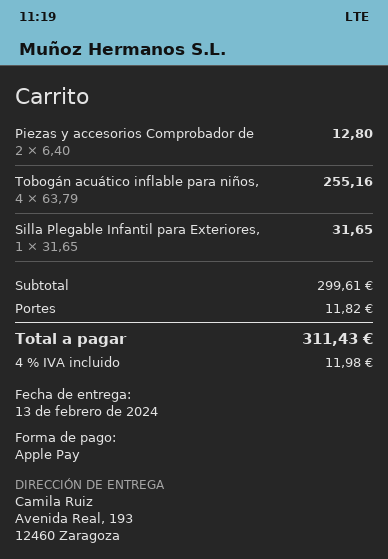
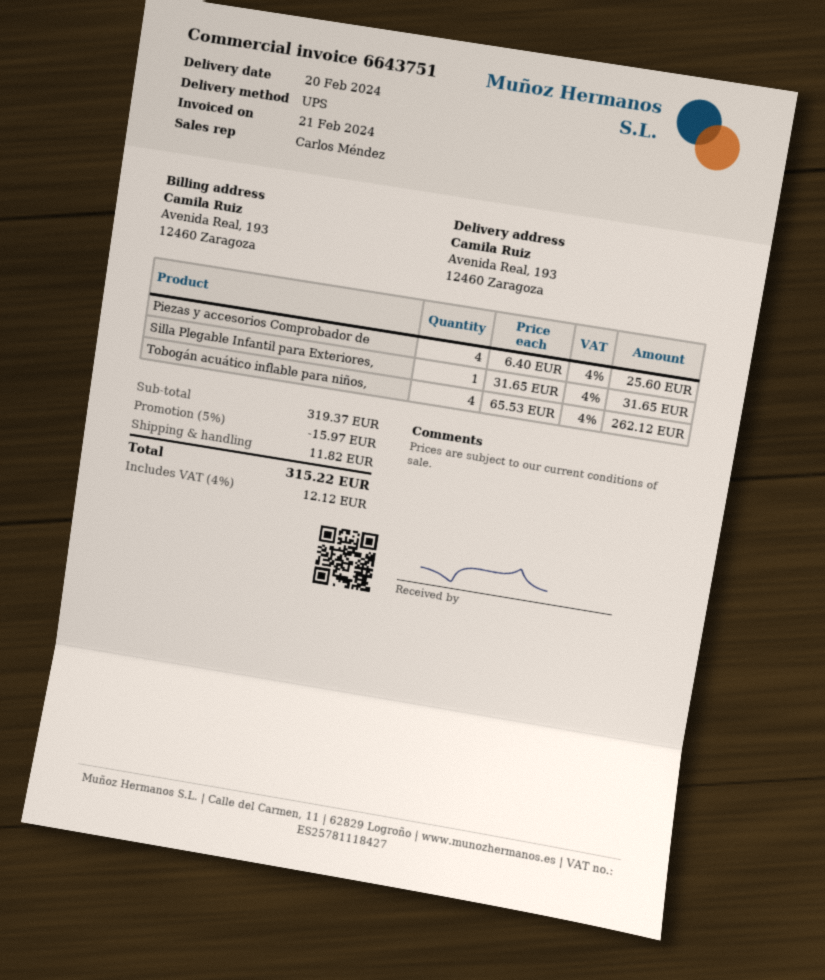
delivery date: 2024-02-13 -> 2024-02-20
Piezas y accesorios Comprobador de: 2 x 6.40 = 12.80 -> 4 x 6.40 = 25.60
Tobogán acuático inflable para niños,: 4 x 63.79 = 255.16 -> 4 x 65.53 = 262.12
subtotal: 299.61 -> 319.37
discount: none -> 5% = 15.97
tax: 4% = 11.98 -> 4% = 12.12
total: 311.43 -> 315.22

